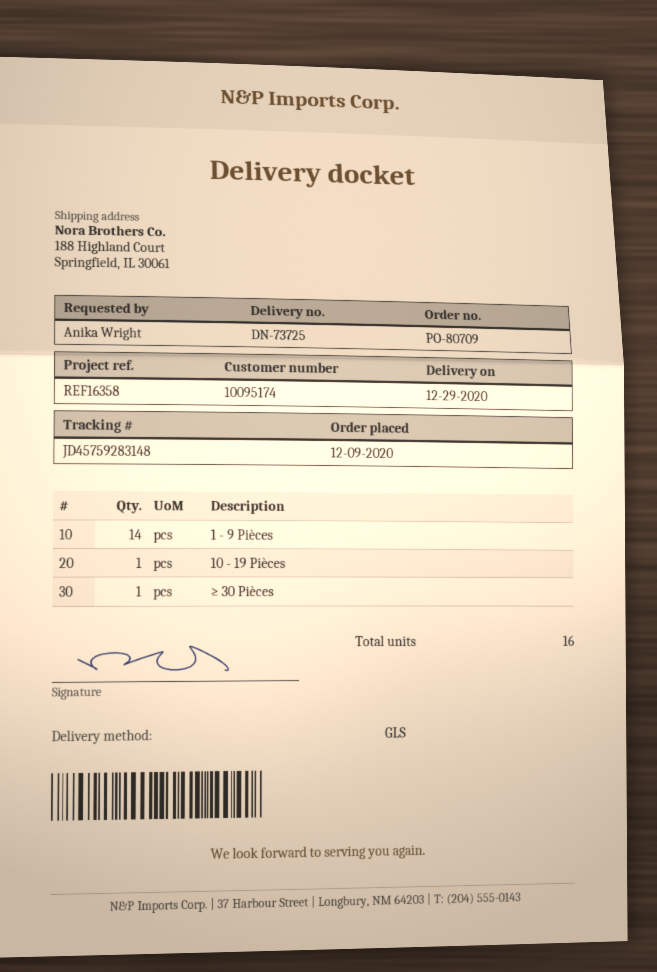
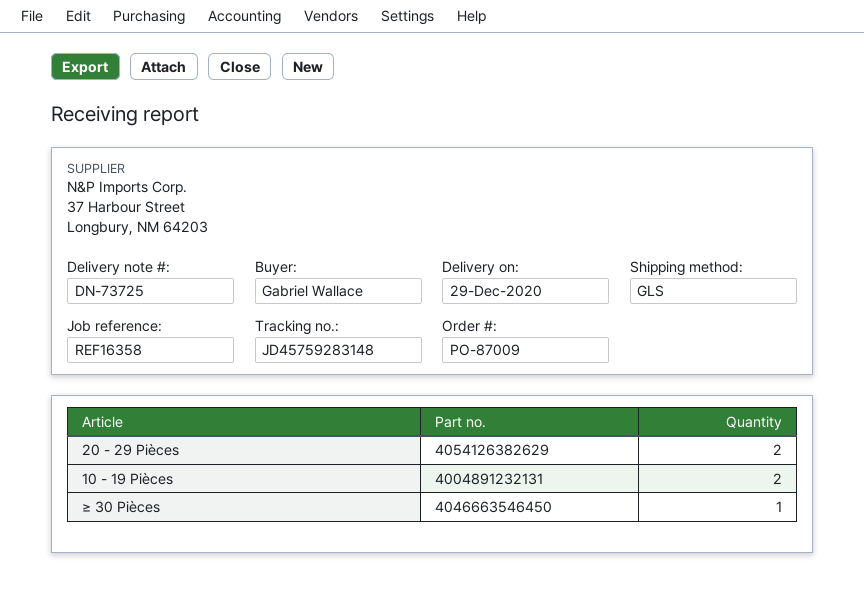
order number: PO-80709 -> PO-87009
ordered by: Anika Wright -> Gabriel Wallace
1 - 9 Pièces: 14 -> none
10 - 19 Pièces: 1 -> 2
20 - 29 Pièces: none -> 2

